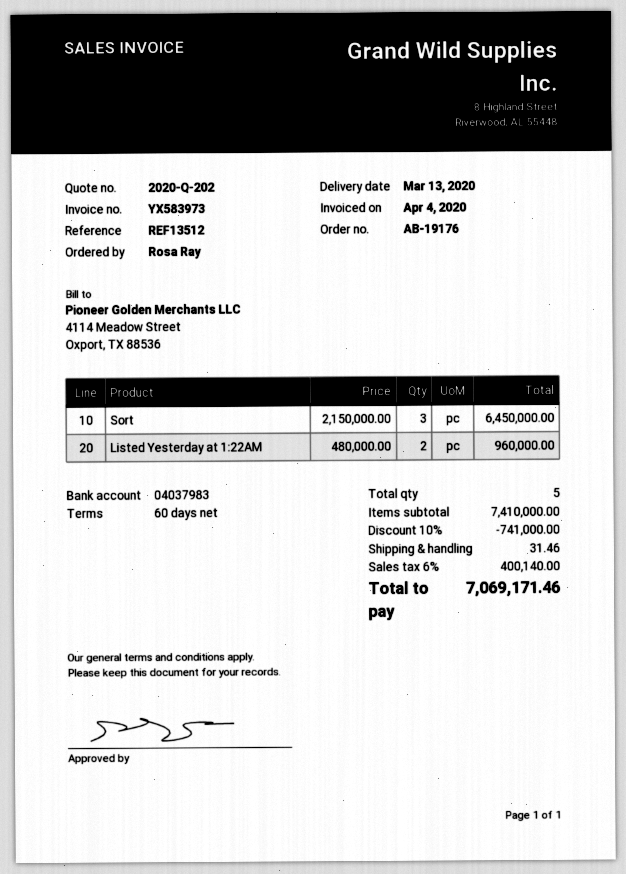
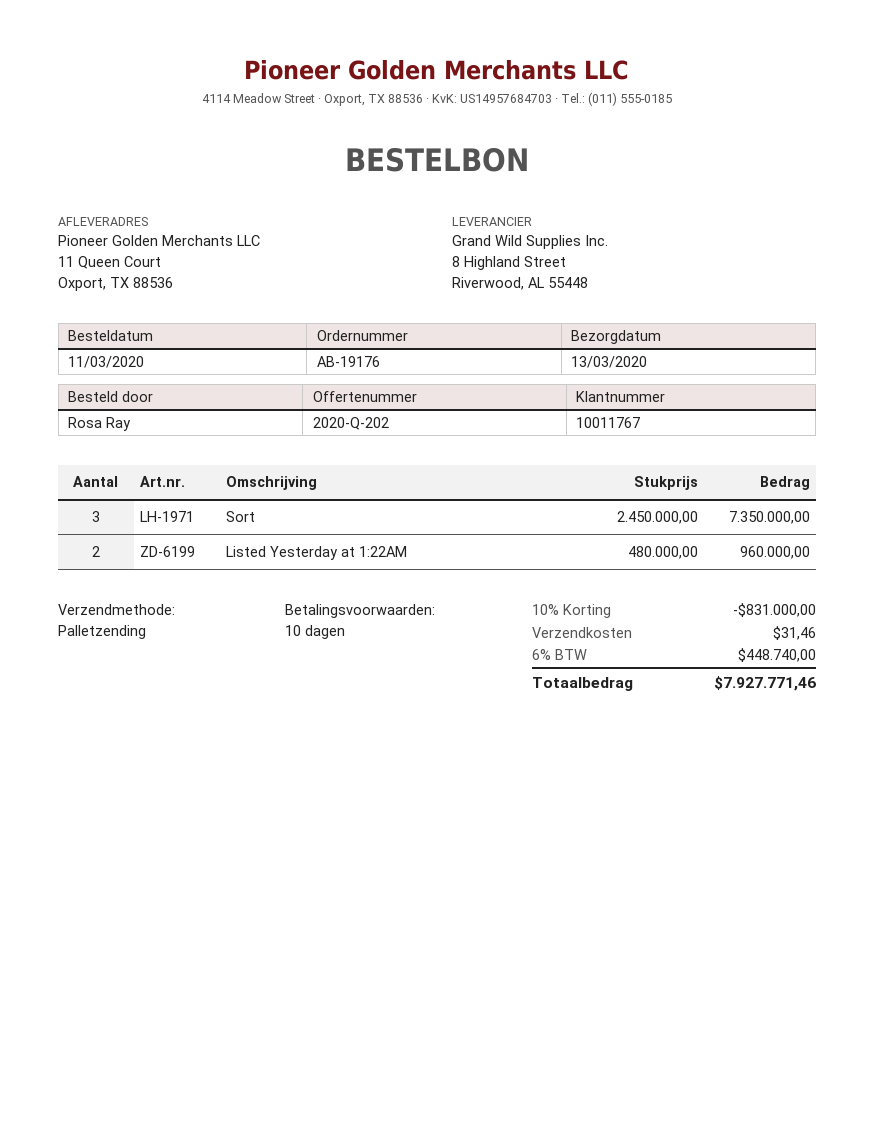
payment terms: 60 days -> 10 days
Sort: 3 x 2150000.00 = 6450000.00 -> 3 x 2450000.00 = 7350000.00
discount: 10% = 741000.00 -> 10% = 831000.00
tax: 6% = 400140.00 -> 6% = 448740.00
total: 7069171.46 -> 7927771.46

